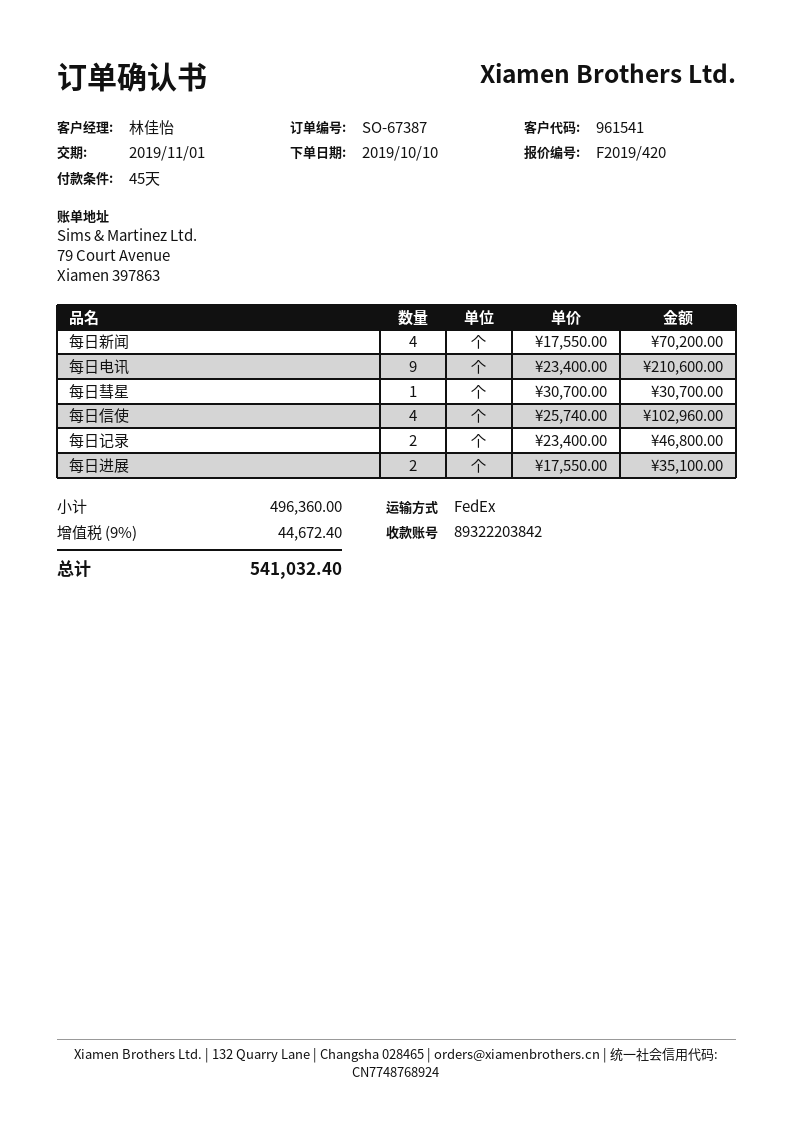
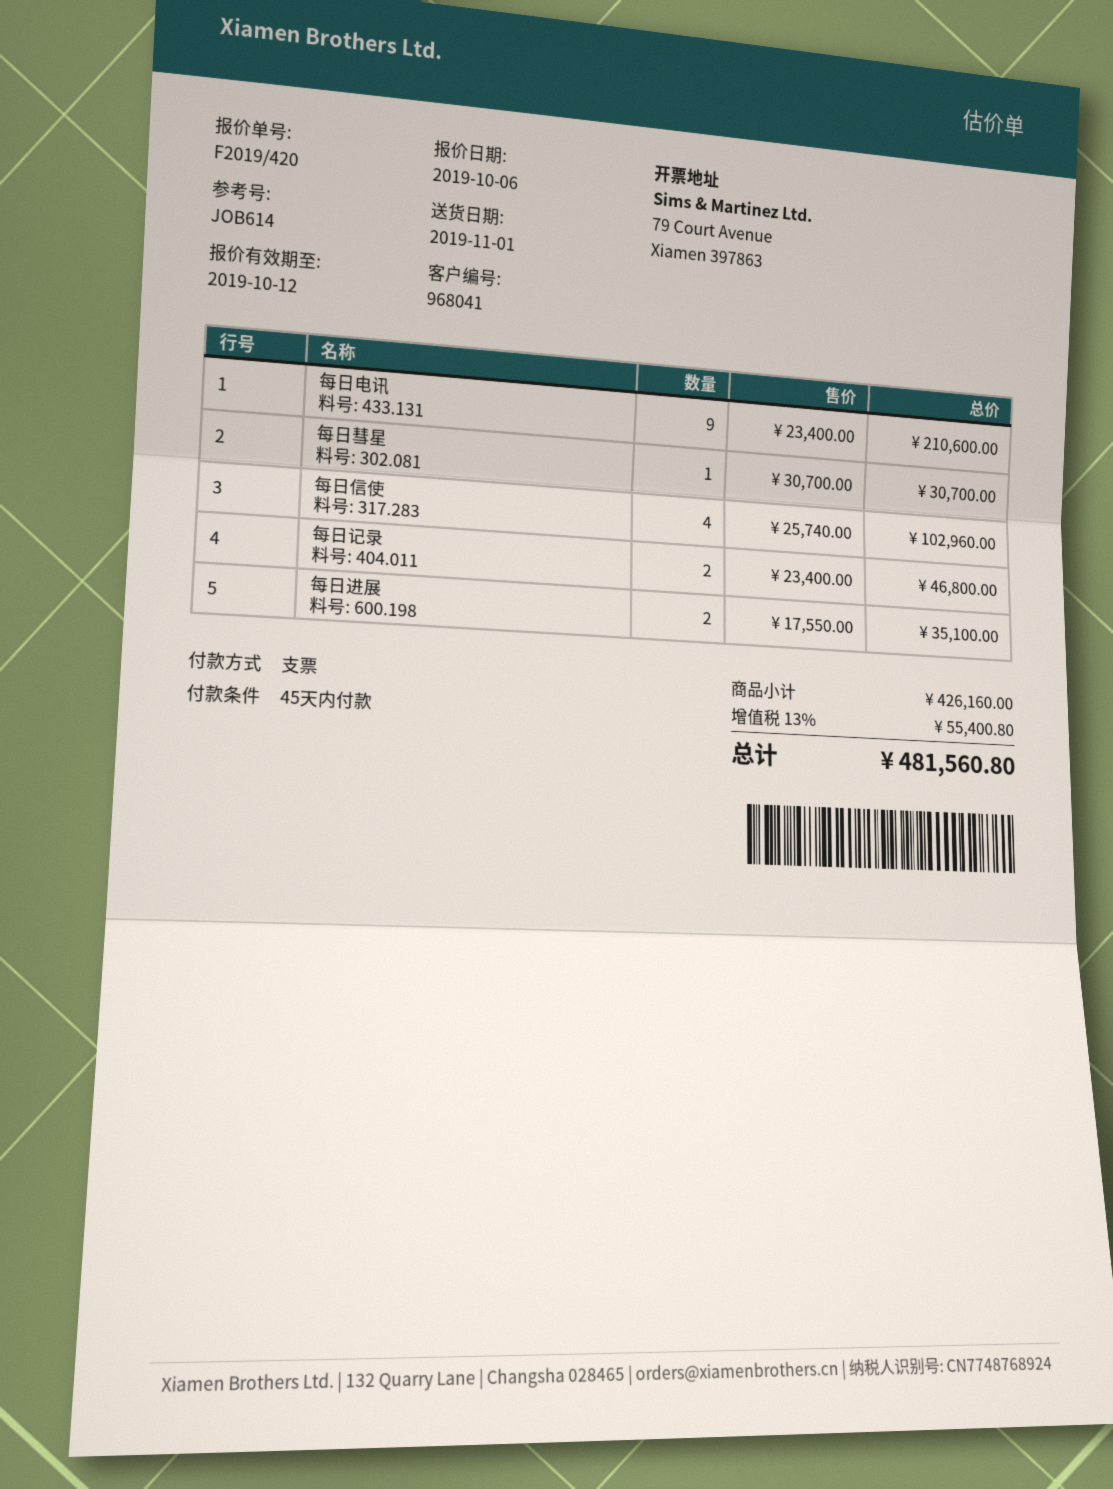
customer number: 961541 -> 968041
每日新闻: 4 x 17550.00 = 70200.00 -> none
subtotal: 496360.00 -> 426160.00
tax: 9% = 44672.40 -> 13% = 55400.80
total: 541032.40 -> 481560.80

